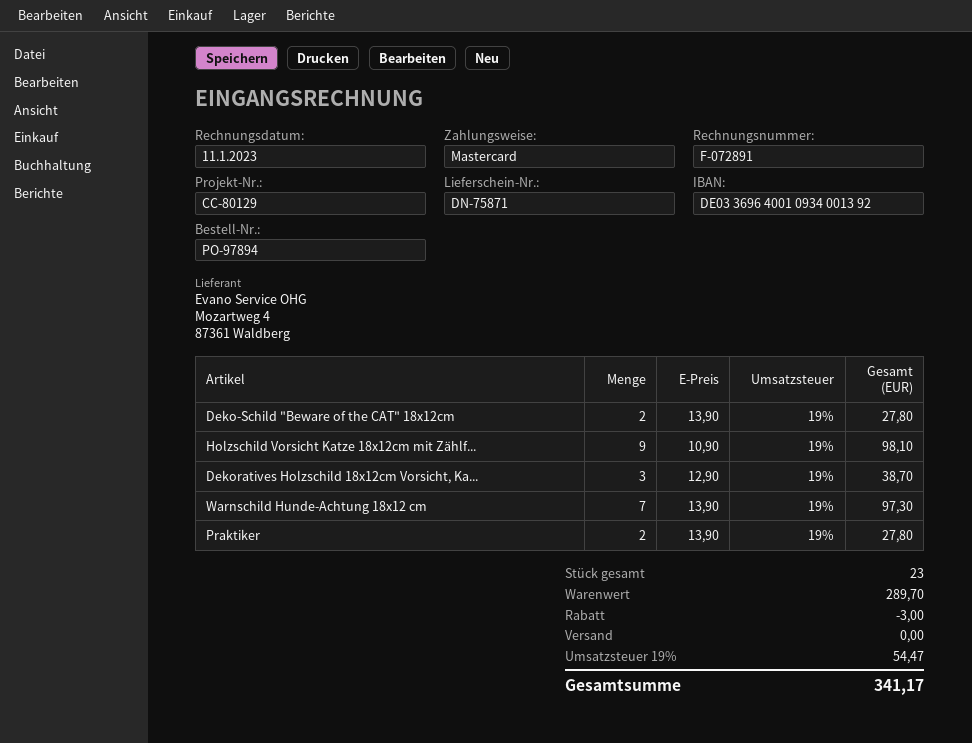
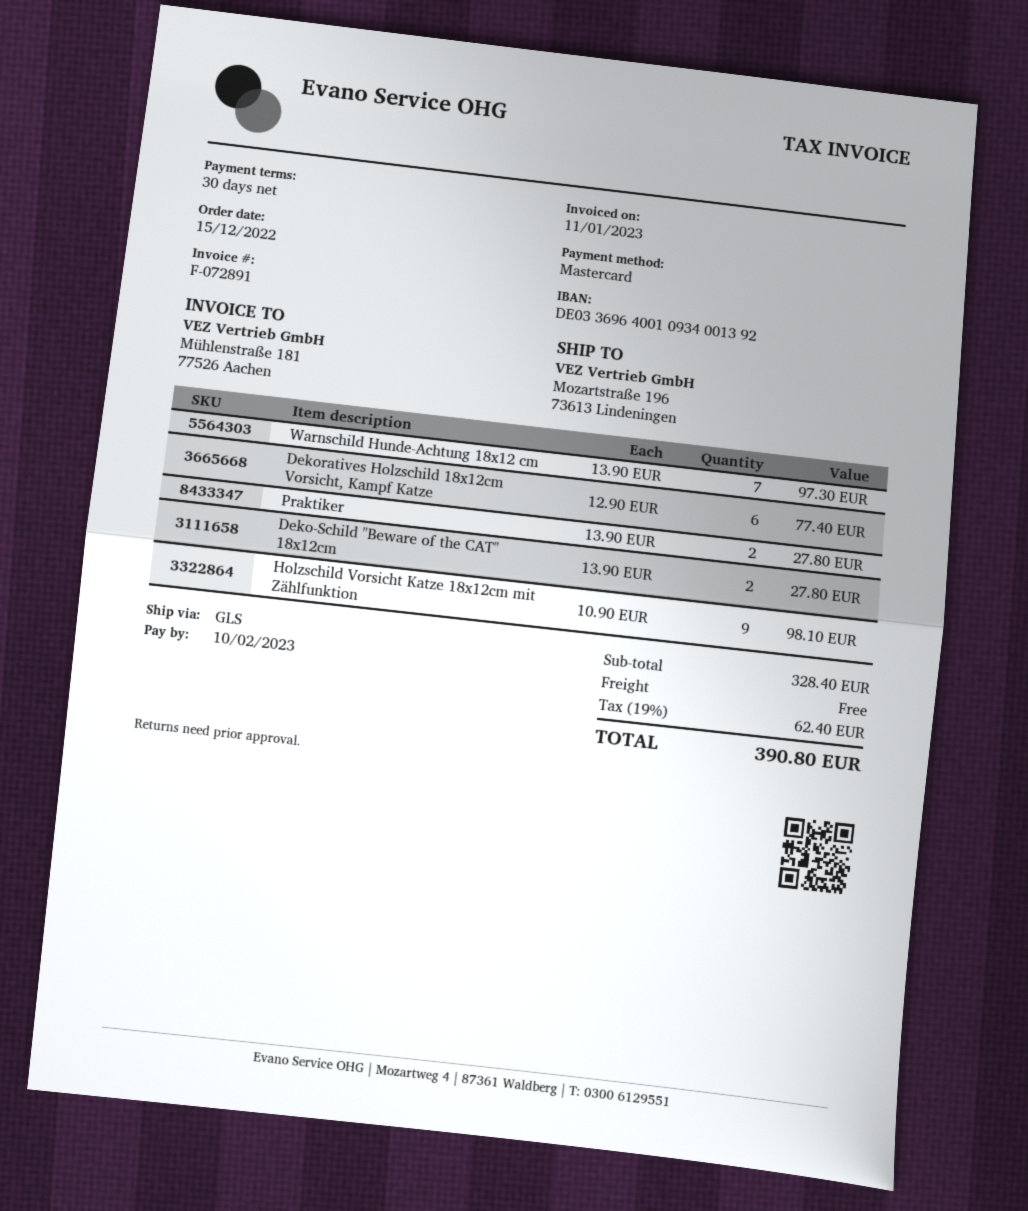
Dekoratives Holzschild 18x12cm Vorsicht, Ka...: 3 x 12.90 = 38.70 -> 6 x 12.90 = 77.40
subtotal: 289.70 -> 328.40
discount: 3.00 -> none
tax: 19% = 54.47 -> 19% = 62.40
total: 341.17 -> 390.80

